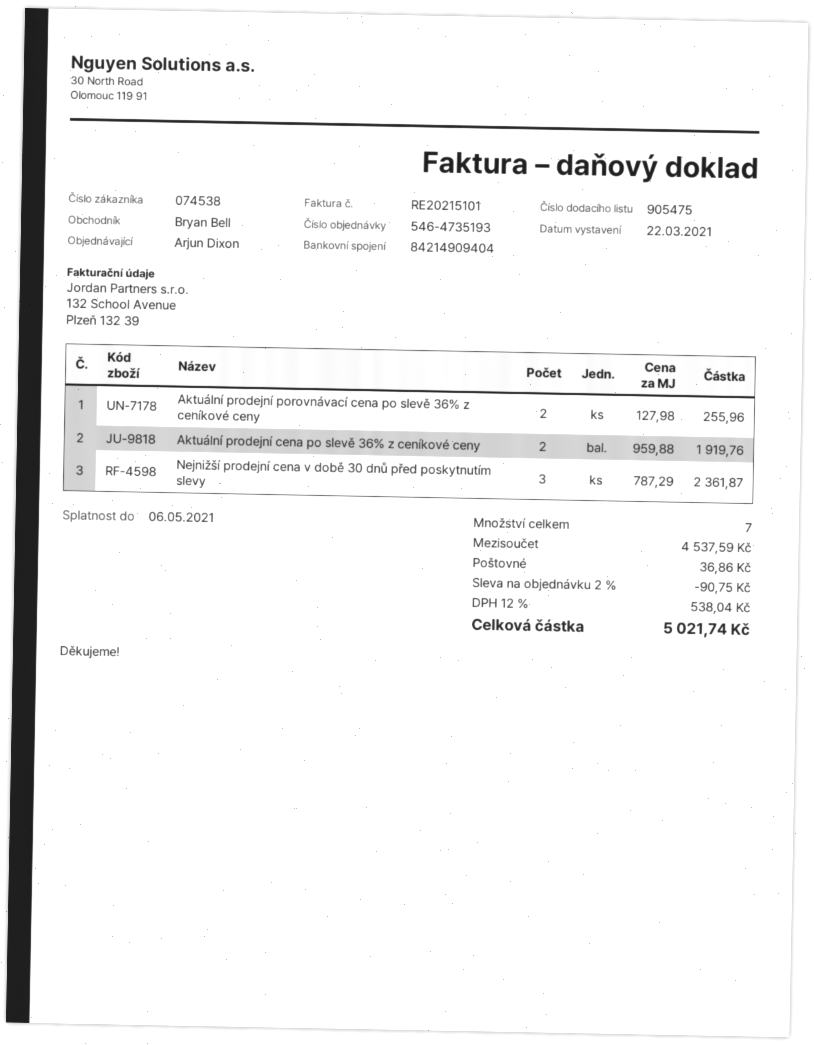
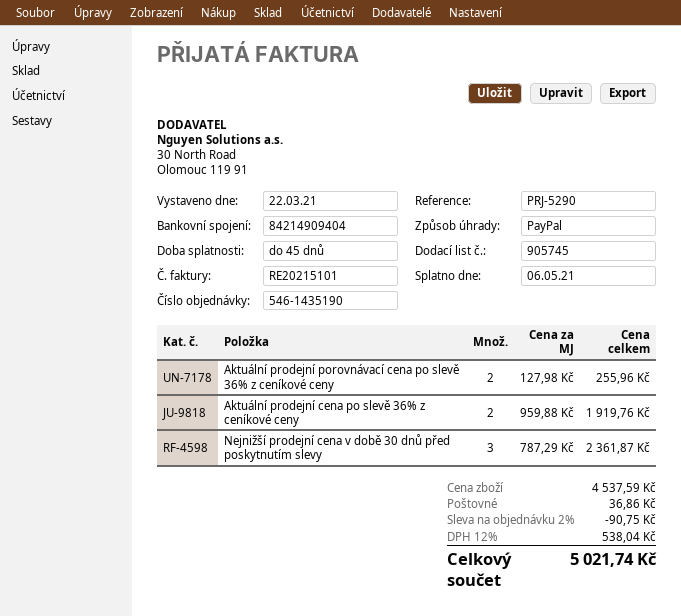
order number: 546-4735193 -> 546-1435190
delivery note number: 905475 -> 905745

